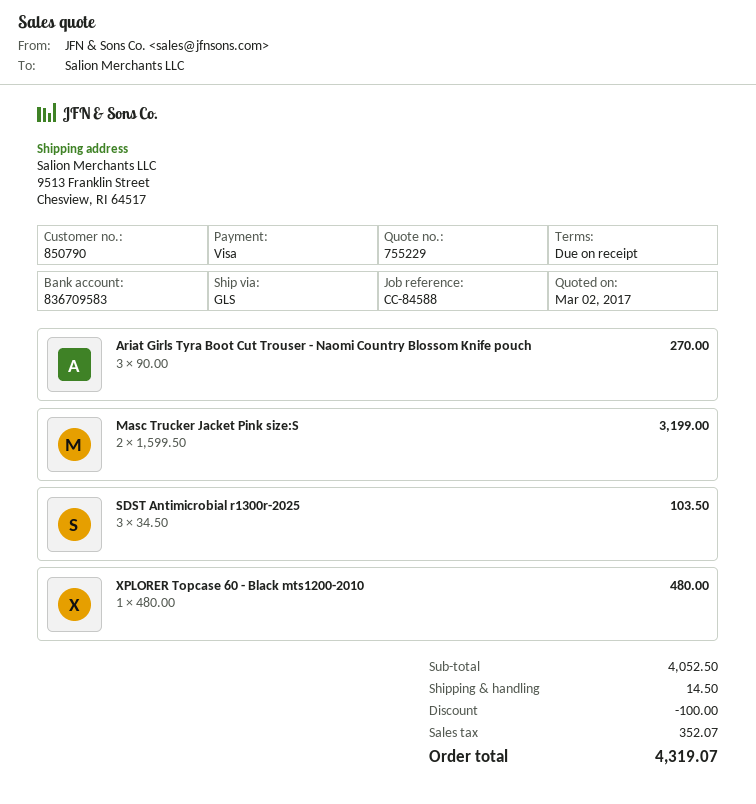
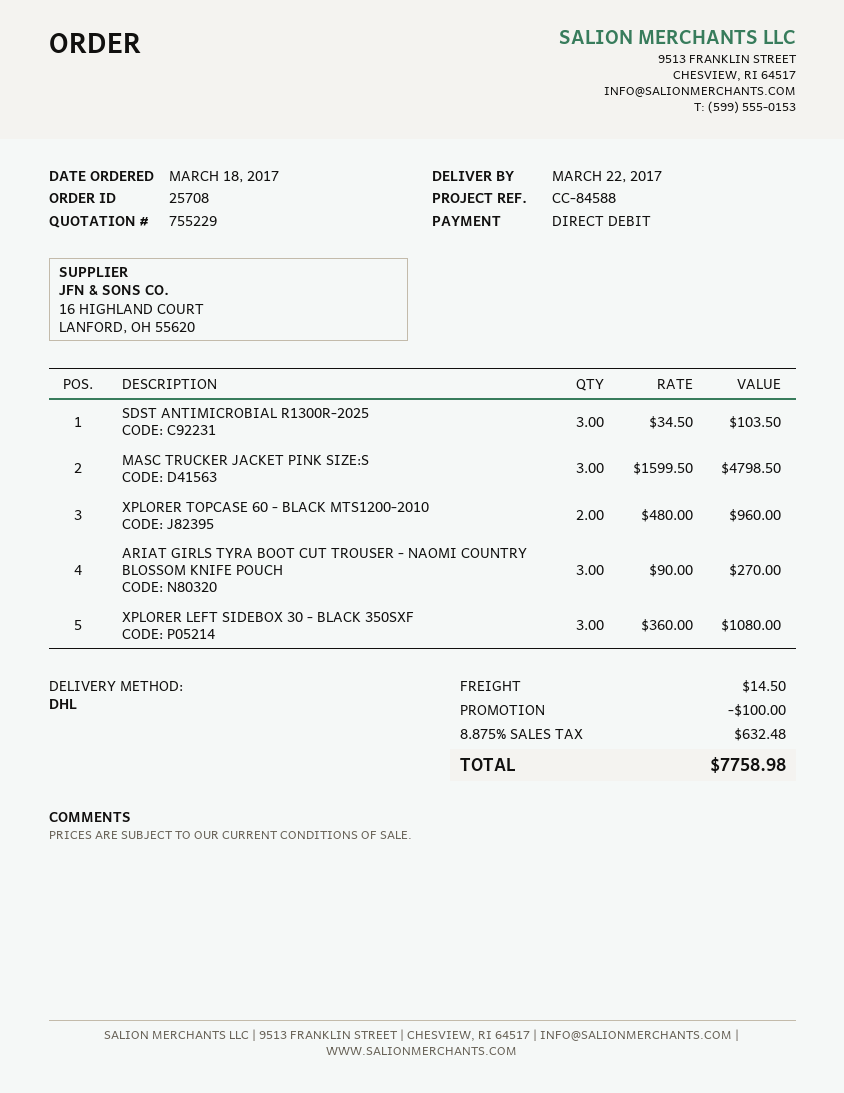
payment method: Visa -> direct debit
shipping method: GLS -> DHL
Masc Trucker Jacket Pink size:S: 2 x 1599.50 = 3199.00 -> 3 x 1599.50 = 4798.50
XPLORER Topcase 60 - Black mts1200-2010: 1 x 480.00 = 480.00 -> 2 x 480.00 = 960.00
XPLORER LEFT SIDEBOX 30 - BLACK 350SXF: none -> 3 x 360.00 = 1080.00
tax: 352.07 -> 632.48
total: 4319.07 -> 7758.98

